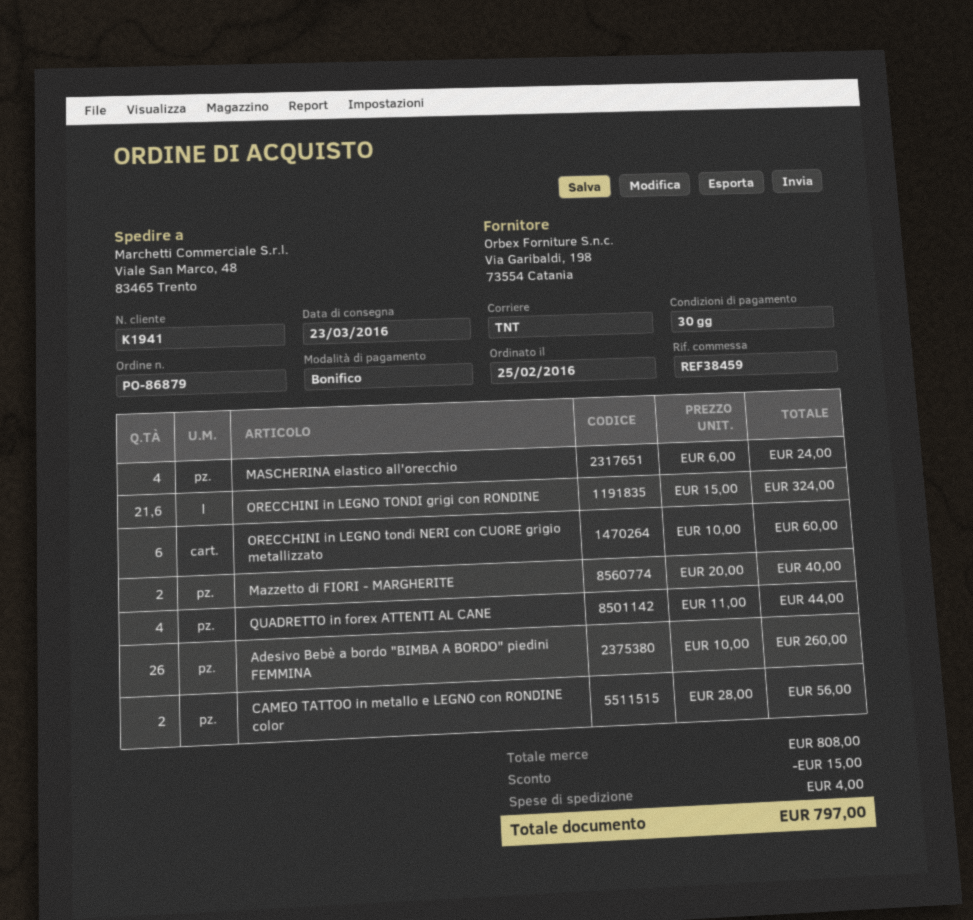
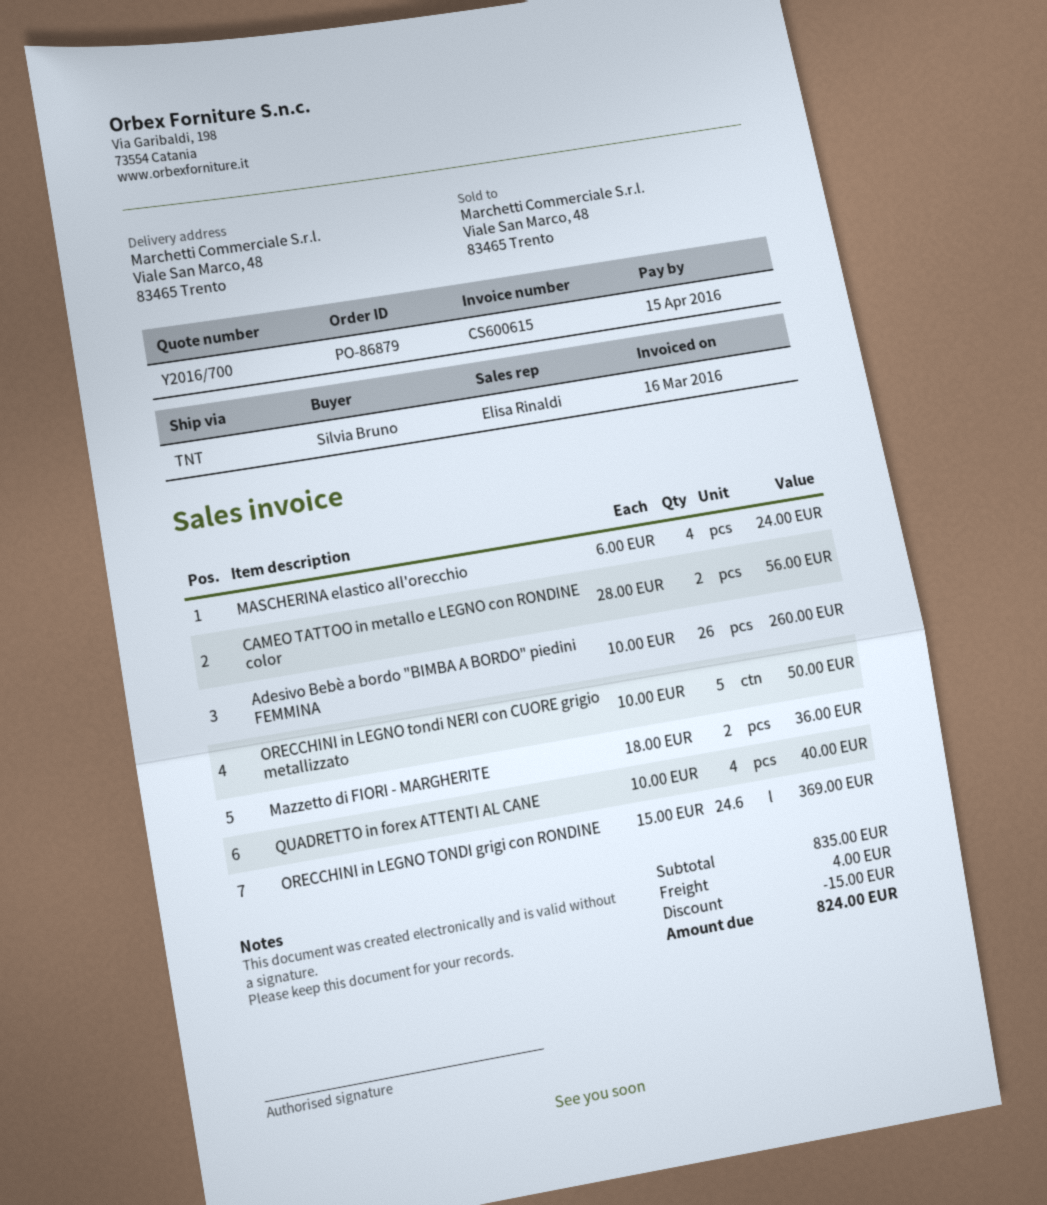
ORECCHINI in LEGNO TONDI grigi con RONDINE: 21.6 x 15.00 = 324.00 -> 24.6 x 15.00 = 369.00
ORECCHINI in LEGNO tondi NERI con CUORE grigio metallizzato: 6 x 10.00 = 60.00 -> 5 x 10.00 = 50.00
Mazzetto di FIORI - MARGHERITE: 2 x 20.00 = 40.00 -> 2 x 18.00 = 36.00
QUADRETTO in forex ATTENTI AL CANE: 4 x 11.00 = 44.00 -> 4 x 10.00 = 40.00
subtotal: 808.00 -> 835.00
total: 797.00 -> 824.00

